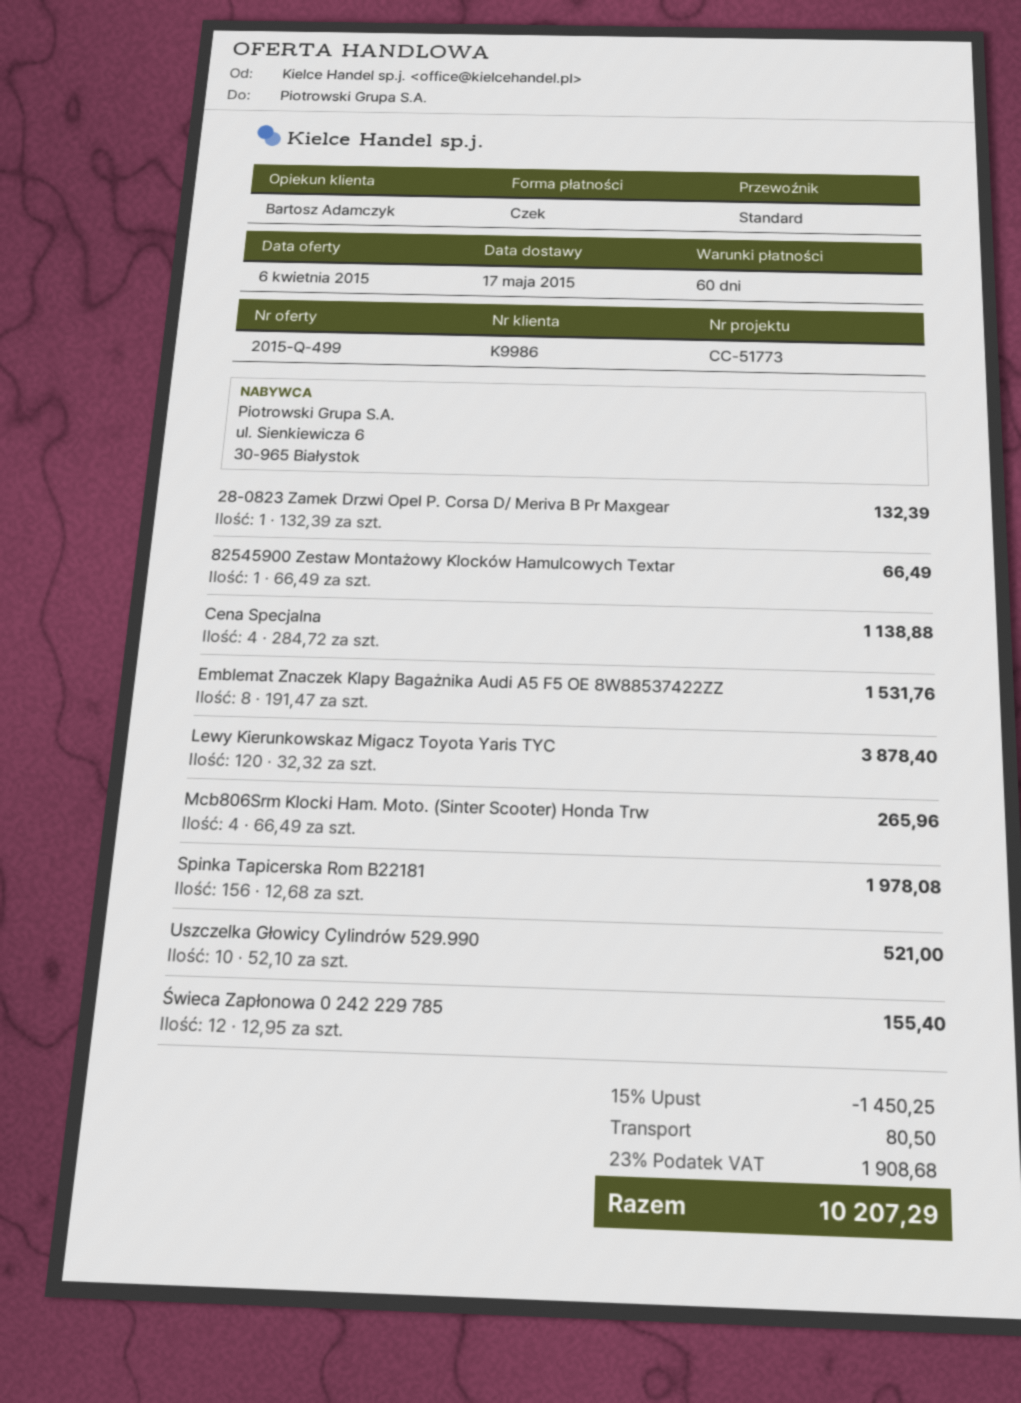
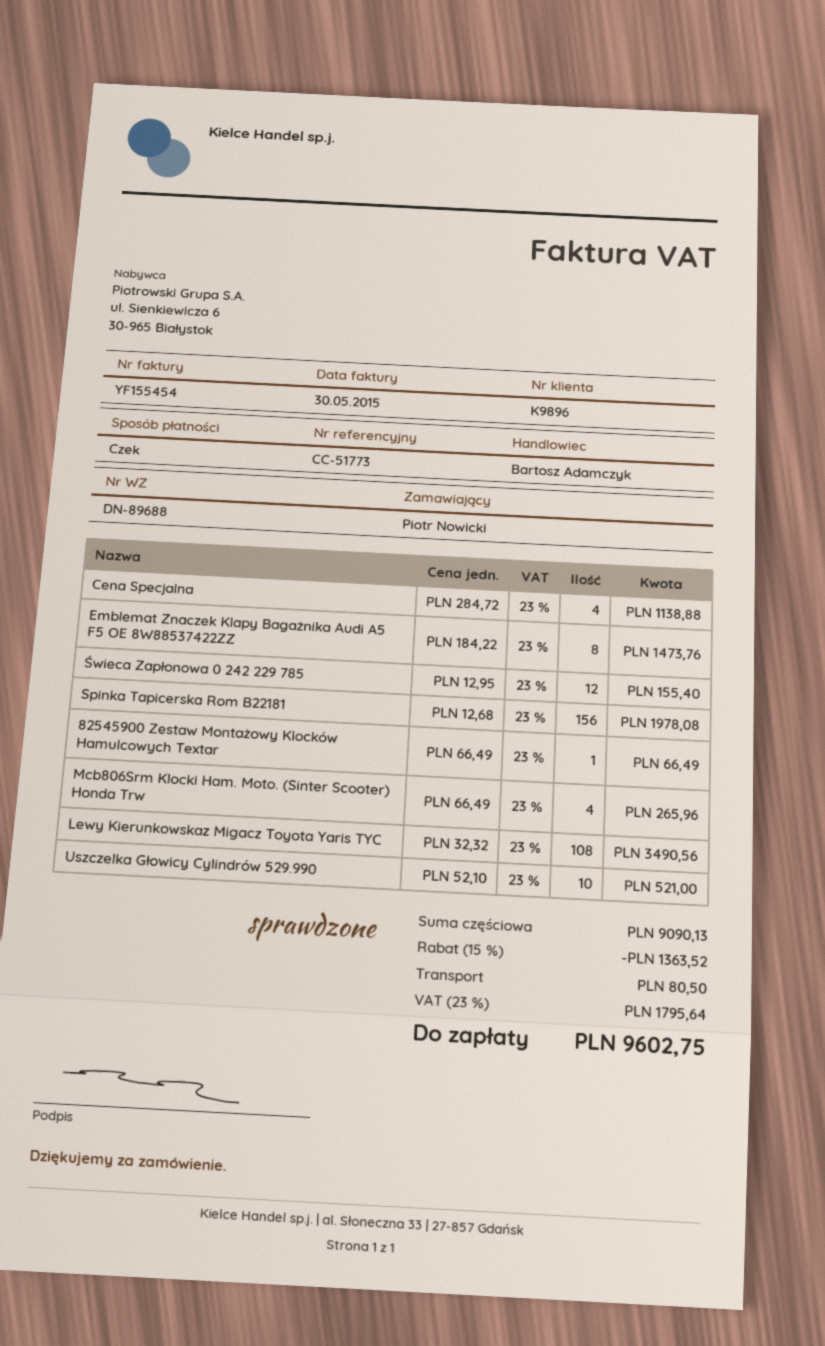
customer number: K9986 -> K9896
28-0823 Zamek Drzwi Opel P. Corsa D/ Meriva B Pr Maxgear: 1 x 132.39 = 132.39 -> none
Emblemat Znaczek Klapy Bagażnika Audi A5 F5 OE 8W88537422ZZ: 8 x 191.47 = 1531.76 -> 8 x 184.22 = 1473.76
Lewy Kierunkowskaz Migacz Toyota Yaris TYC: 120 x 32.32 = 3878.40 -> 108 x 32.32 = 3490.56
discount: 15% = 1450.25 -> 15% = 1363.52
tax: 23% = 1908.68 -> 23% = 1795.64
total: 10207.29 -> 9602.75

